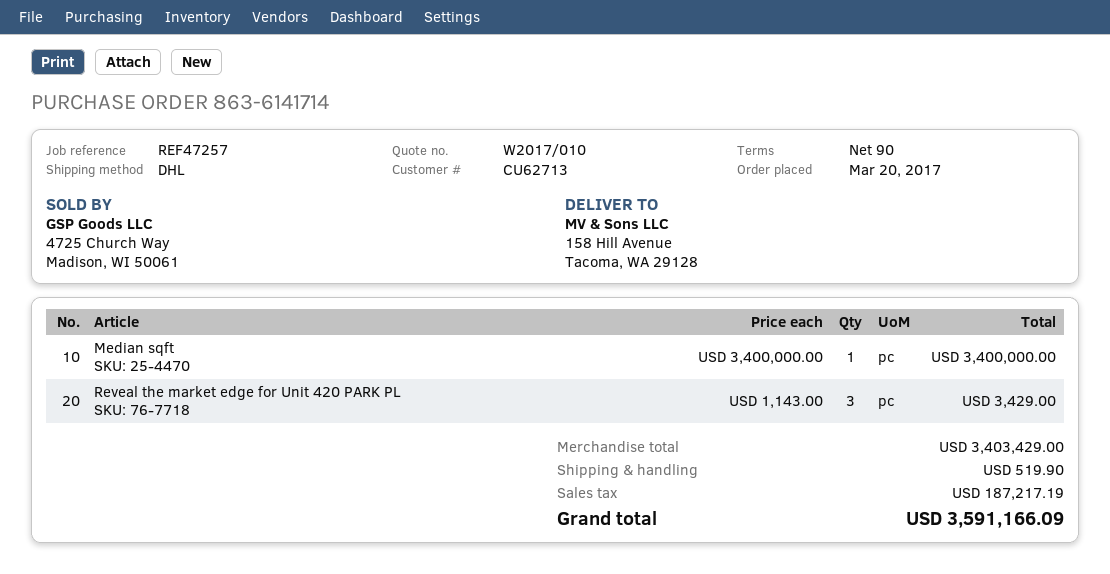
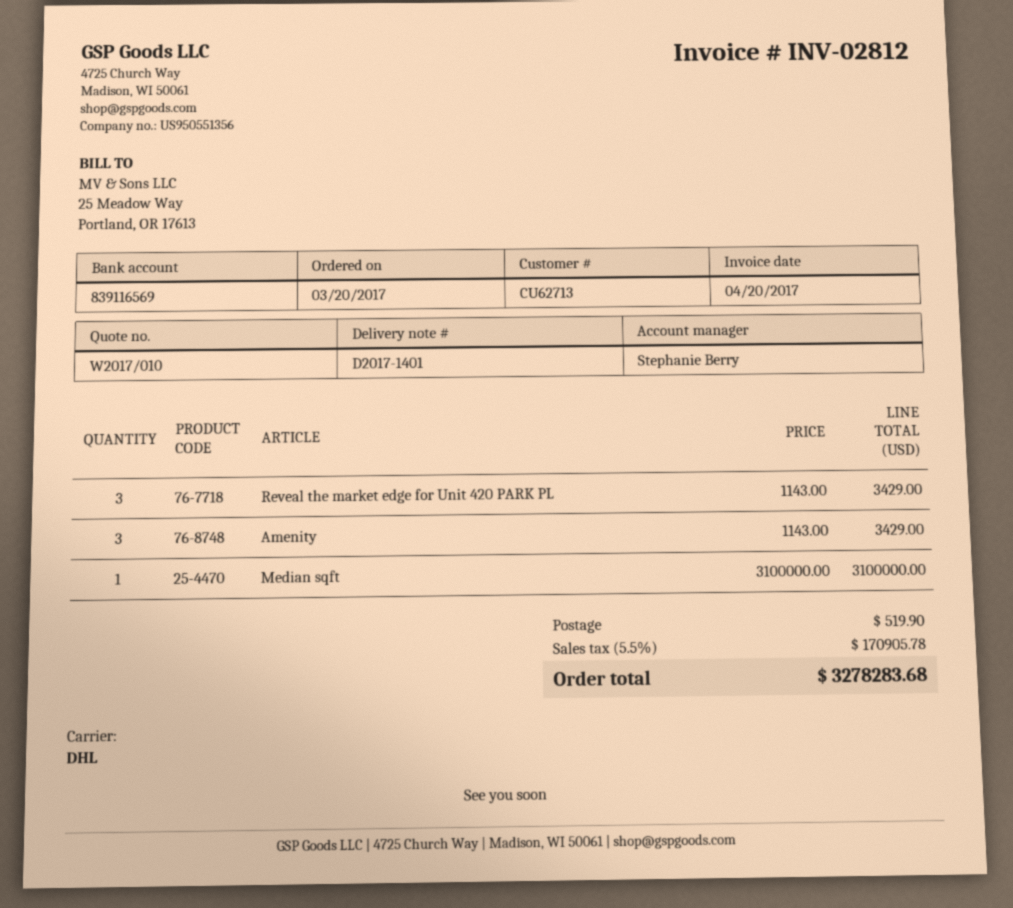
Median sqft: 1 x 3400000.00 = 3400000.00 -> 1 x 3100000.00 = 3100000.00
Amenity: none -> 3 x 1143.00 = 3429.00
tax: 187217.19 -> 170905.78
total: 3591166.09 -> 3278283.68

